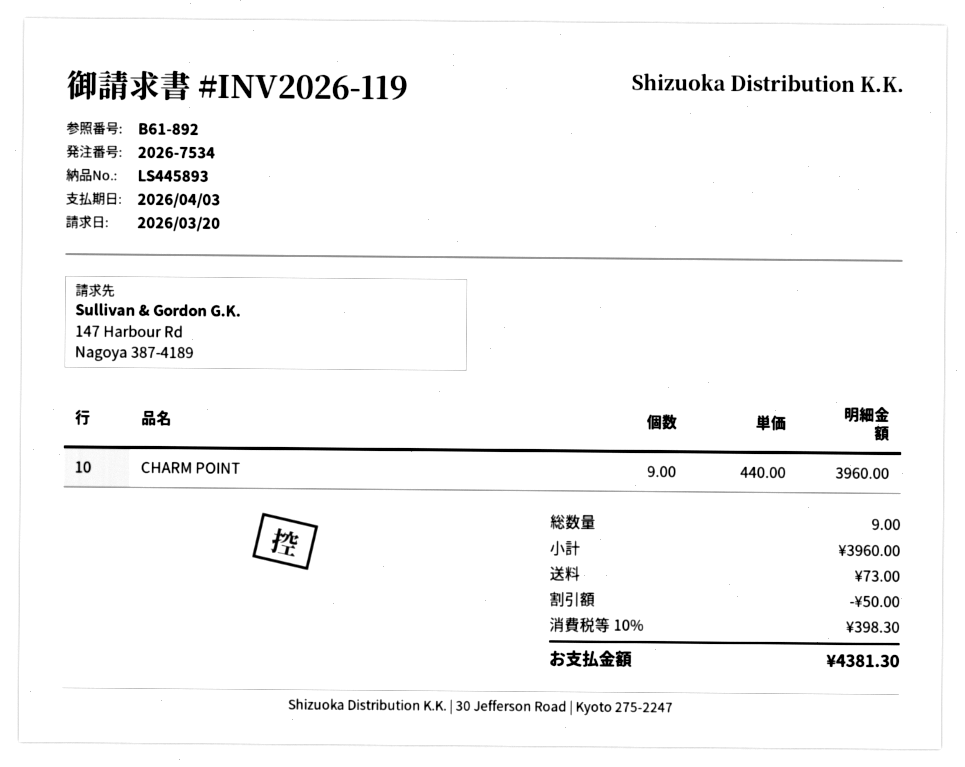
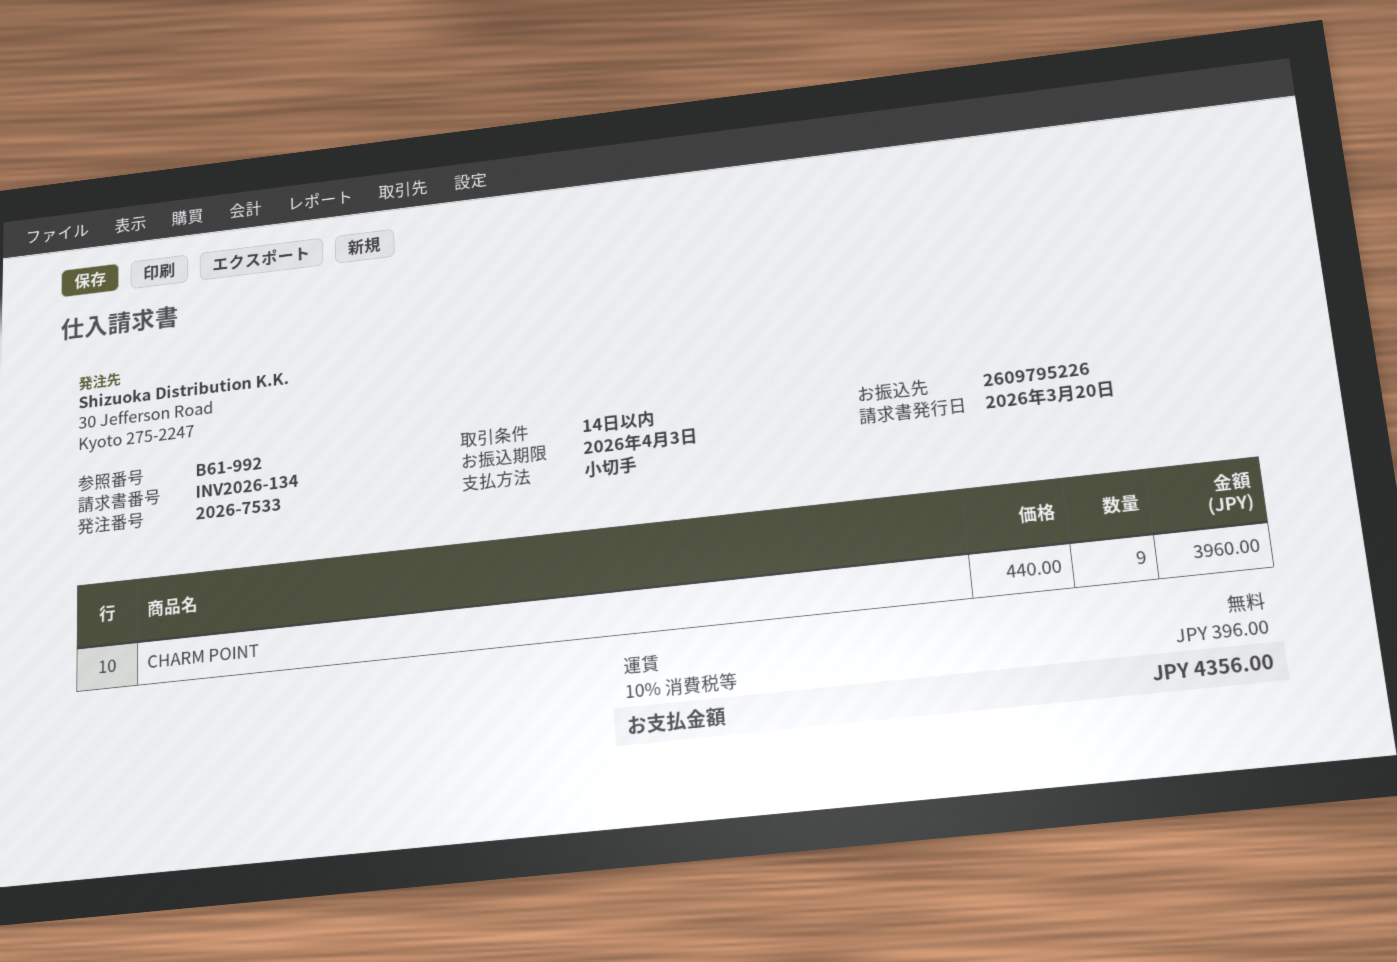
order number: 2026-7534 -> 2026-7533
invoice number: INV2026-119 -> INV2026-134
reference: B61-892 -> B61-992
discount: 50.00 -> none
shipping: 73.00 -> 0.00
tax: 10% = 398.30 -> 10% = 396.00
total: 4381.30 -> 4356.00

